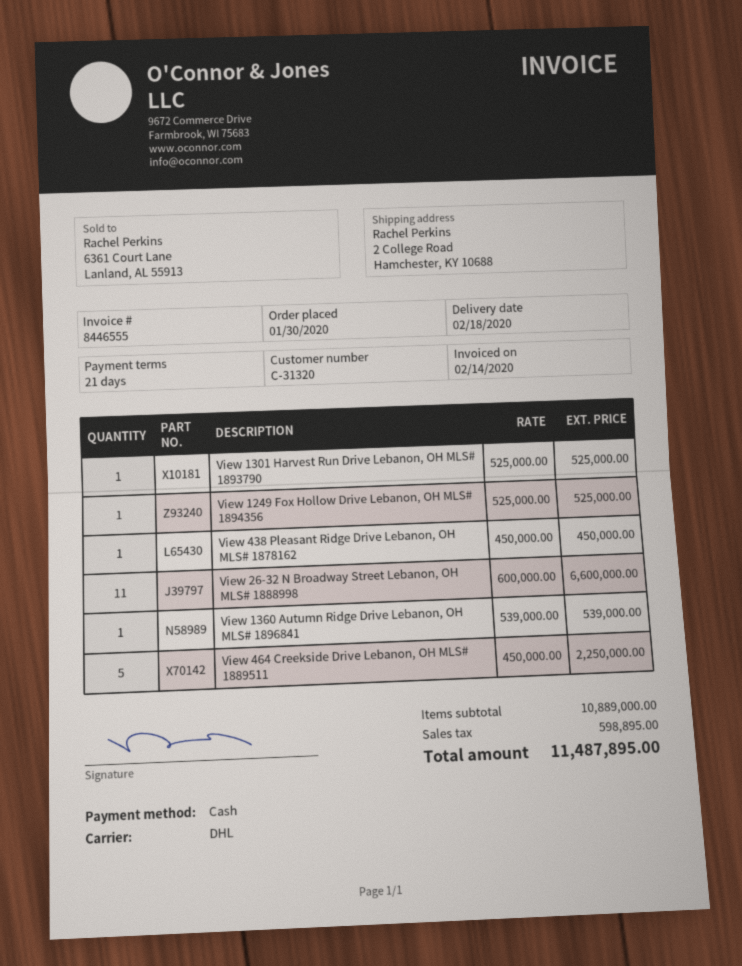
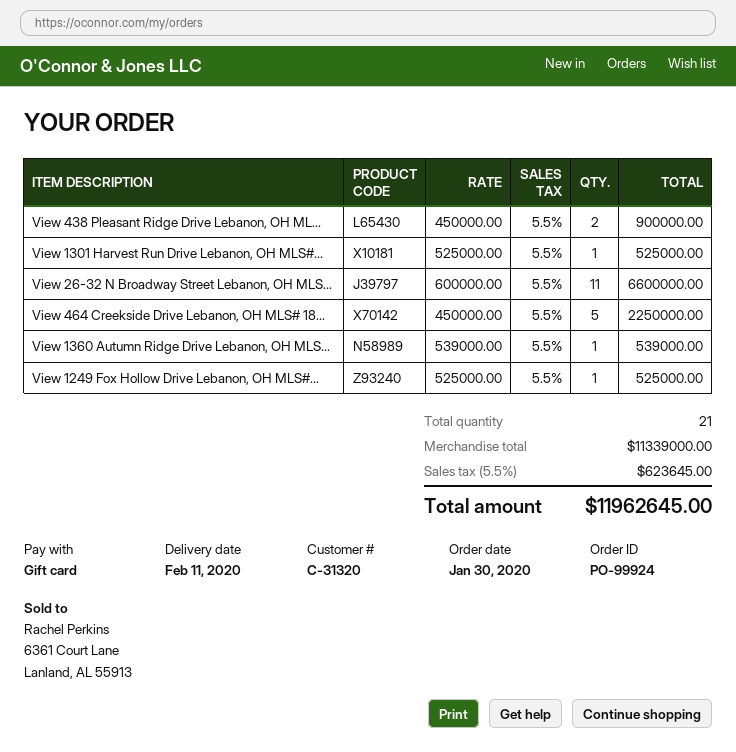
delivery date: 2020-02-18 -> 2020-02-11
payment method: cash -> gift card
View 438 Pleasant Ridge Drive Lebanon, OH MLS# 1878162: 1 x 450000.00 = 450000.00 -> 2 x 450000.00 = 900000.00
subtotal: 10889000.00 -> 11339000.00
tax: 598895.00 -> 623645.00
total: 11487895.00 -> 11962645.00

